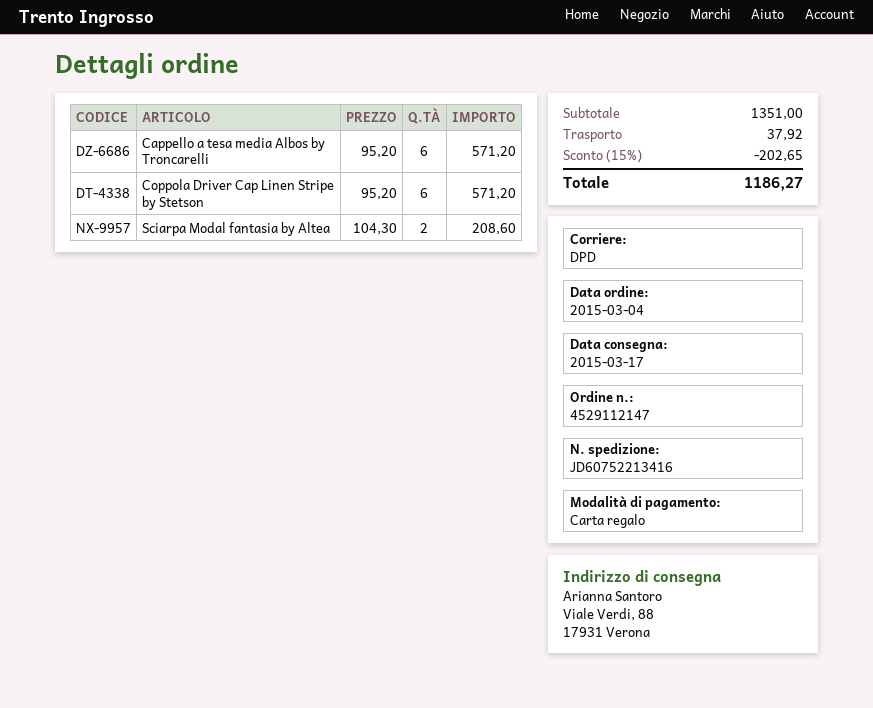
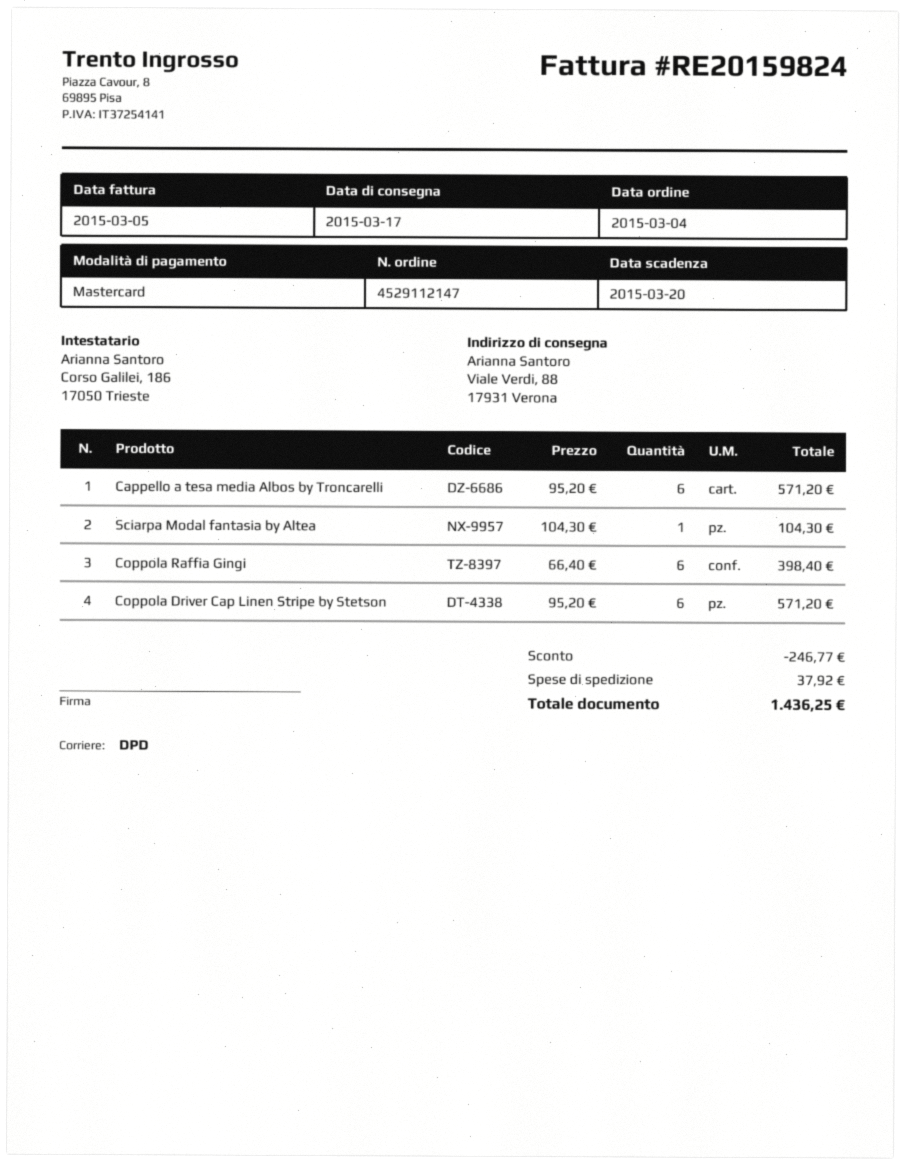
payment method: gift card -> Mastercard
Sciarpa Modal fantasia by Altea: 2 x 104.30 = 208.60 -> 1 x 104.30 = 104.30
Coppola Raffia Gingi: none -> 6 x 66.40 = 398.40
discount: 202.65 -> 246.77
total: 1186.27 -> 1436.25

